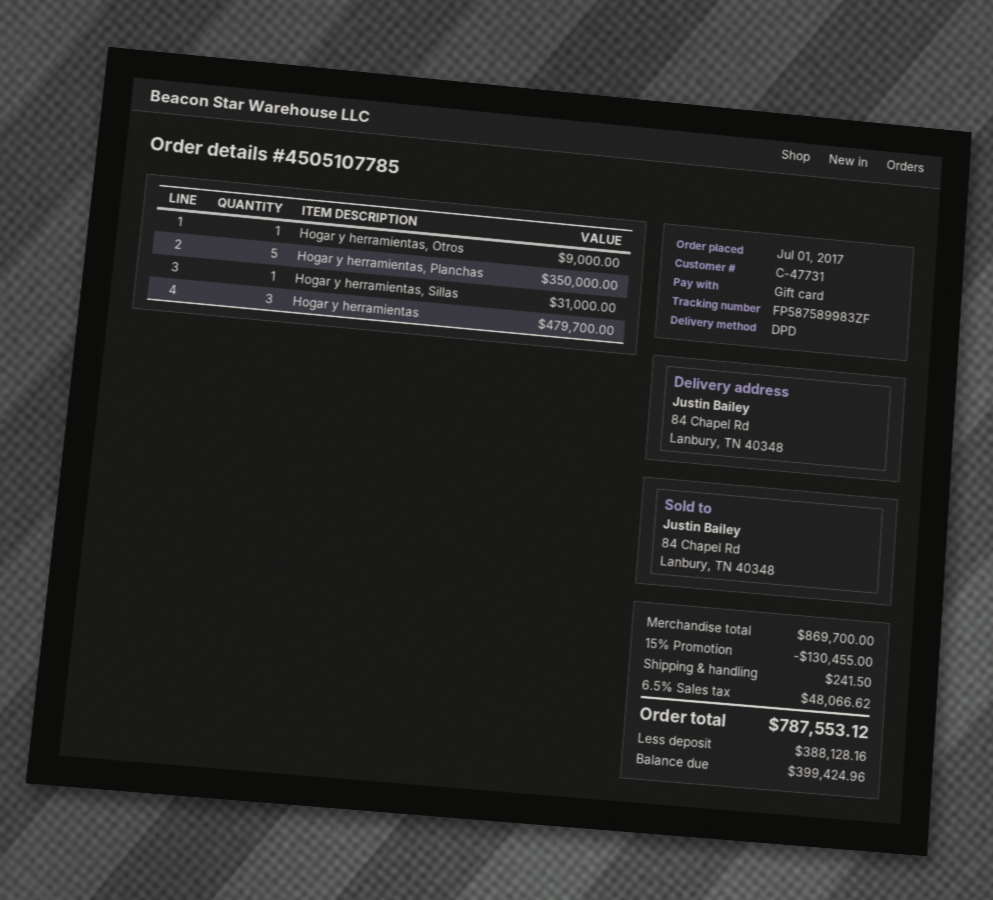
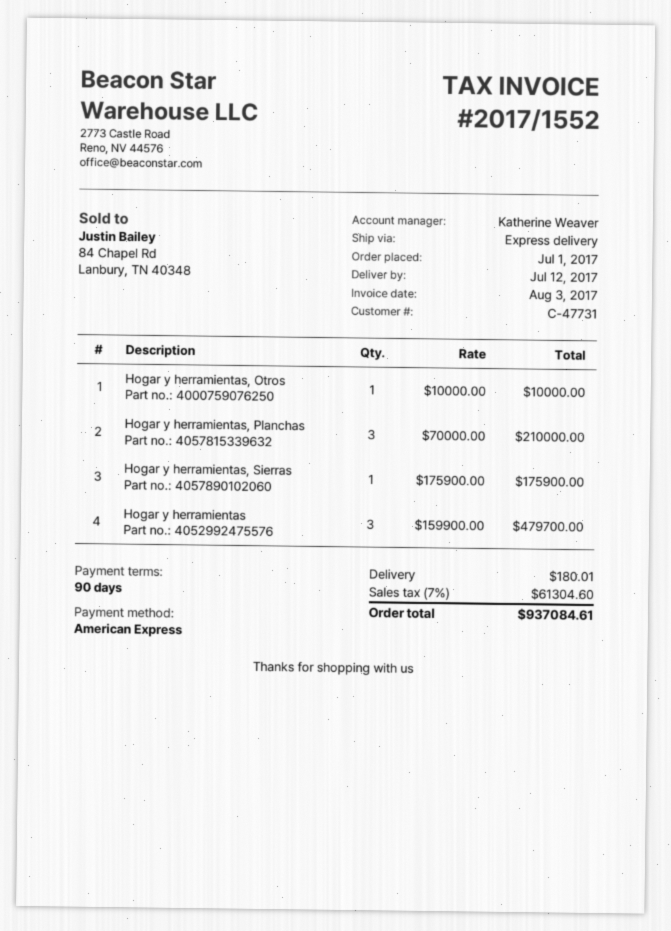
payment method: gift card -> American Express
shipping method: DPD -> express
Hogar y herramientas, Otros: 1 for 9000.00 -> 1 for 10000.00
Hogar y herramientas, Planchas: 5 for 350000.00 -> 3 for 210000.00
Hogar y herramientas, Sillas: 1 for 31000.00 -> none
Hogar y herramientas, Sierras: none -> 1 for 175900.00
discount: 15% = 130455.00 -> none
shipping: 241.50 -> 180.01
tax: 6.5% = 48066.62 -> 7% = 61304.60
total: 787553.12 -> 937084.61

